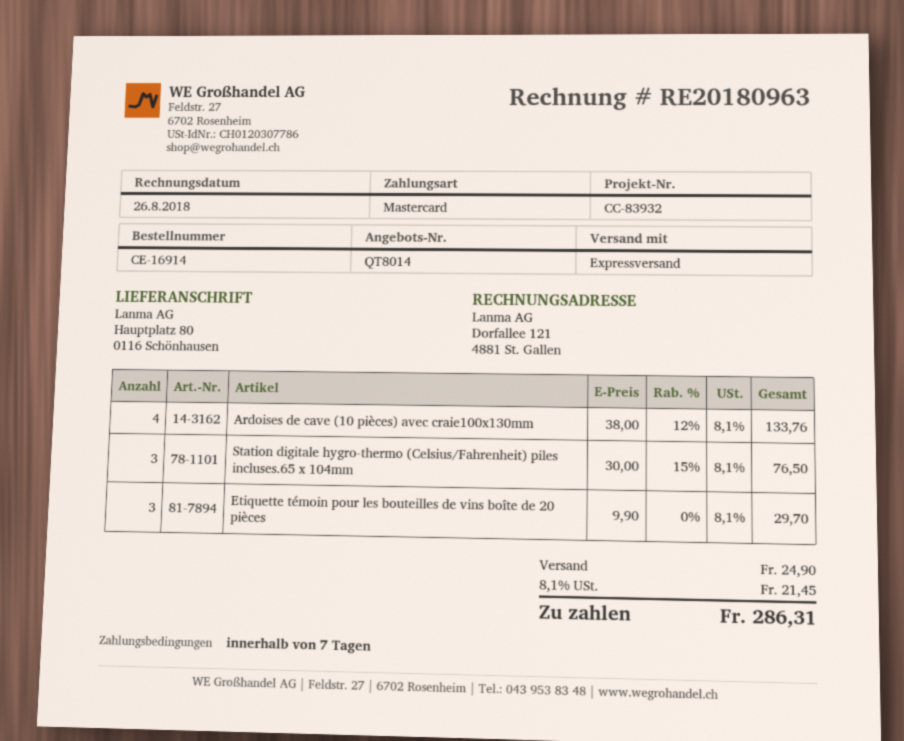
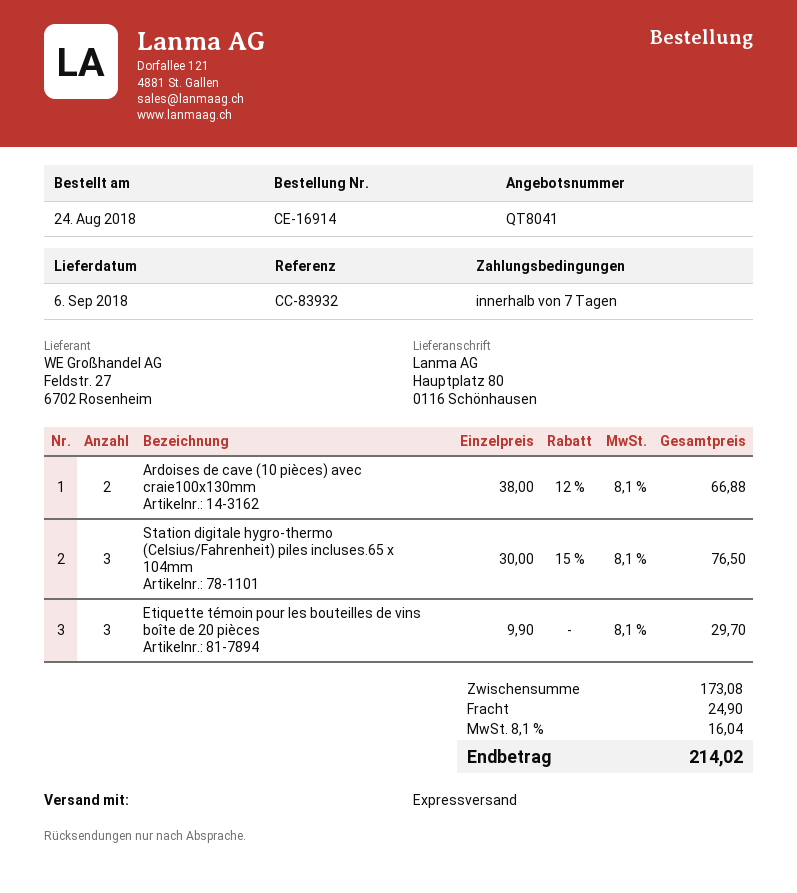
quote number: QT8014 -> QT8041
Ardoises de cave (10 pièces) avec craie100x130mm: 4 x 38.00 - 12% = 133.76 -> 2 x 38.00 - 12% = 66.88
tax: 8.1% = 21.45 -> 8.1% = 16.04
total: 286.31 -> 214.02

